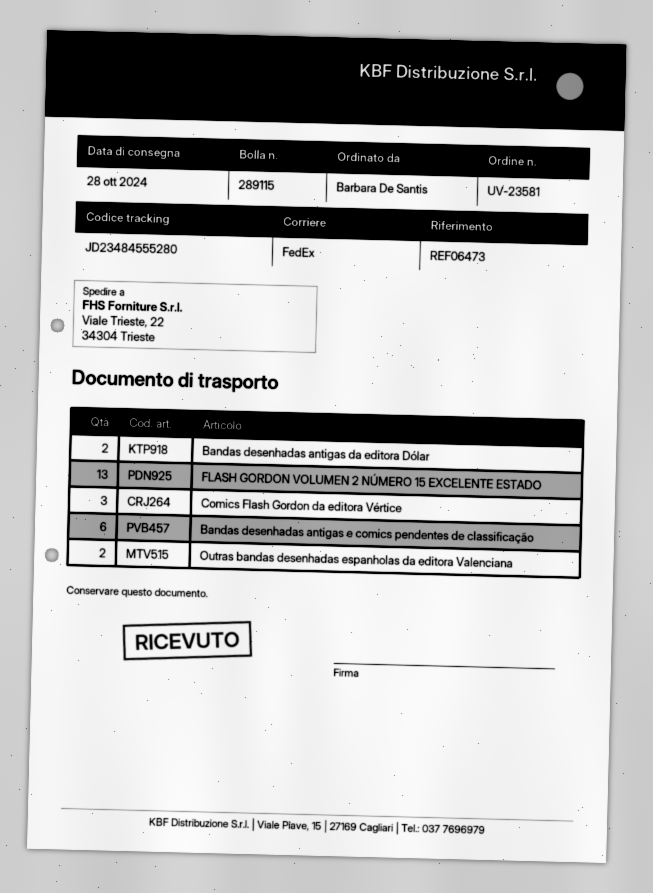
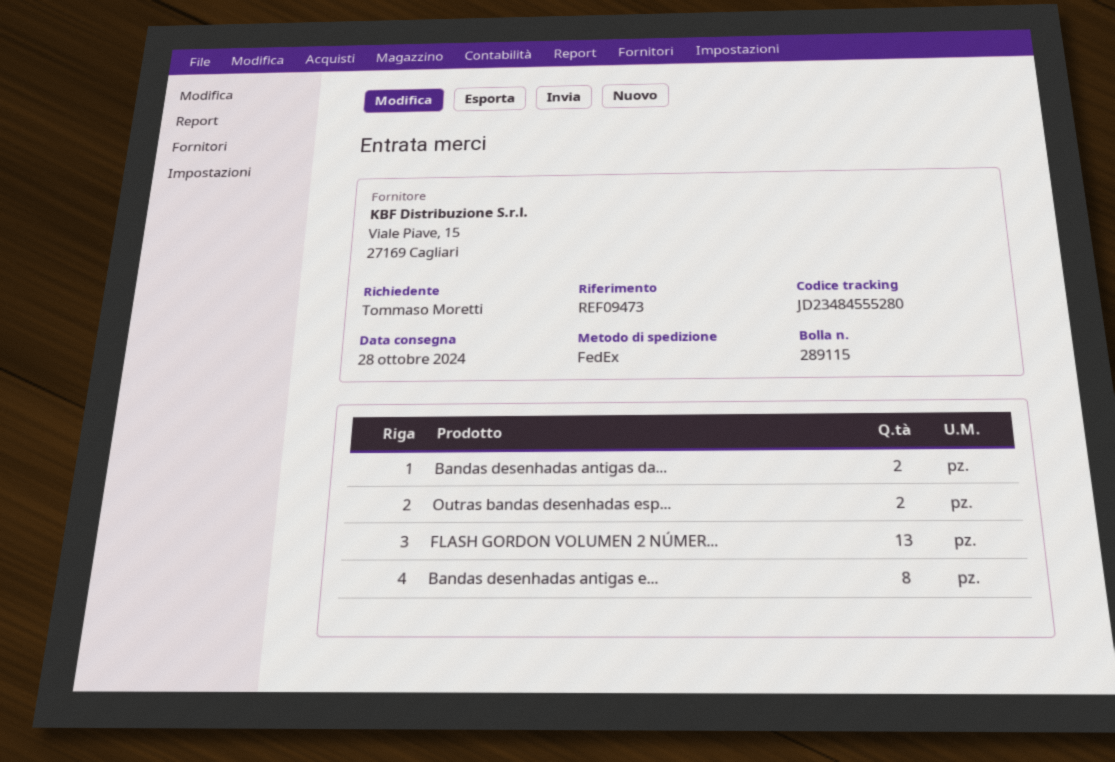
reference: REF06473 -> REF09473
ordered by: Barbara De Santis -> Tommaso Moretti
Comics Flash Gordon da editora Vértice: 3 -> none
Bandas desenhadas antigas e comics pendentes de classificação: 6 -> 8

